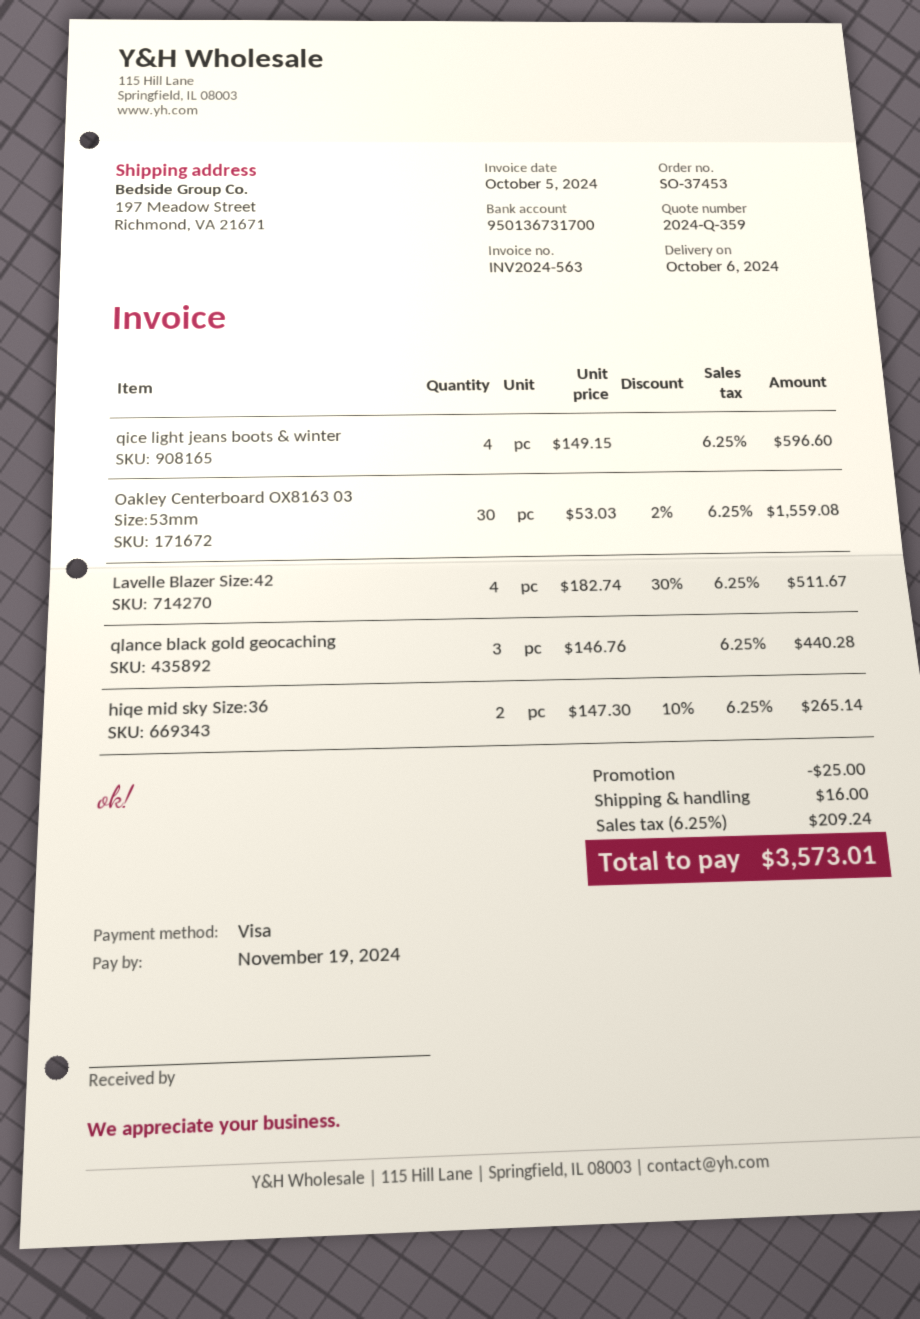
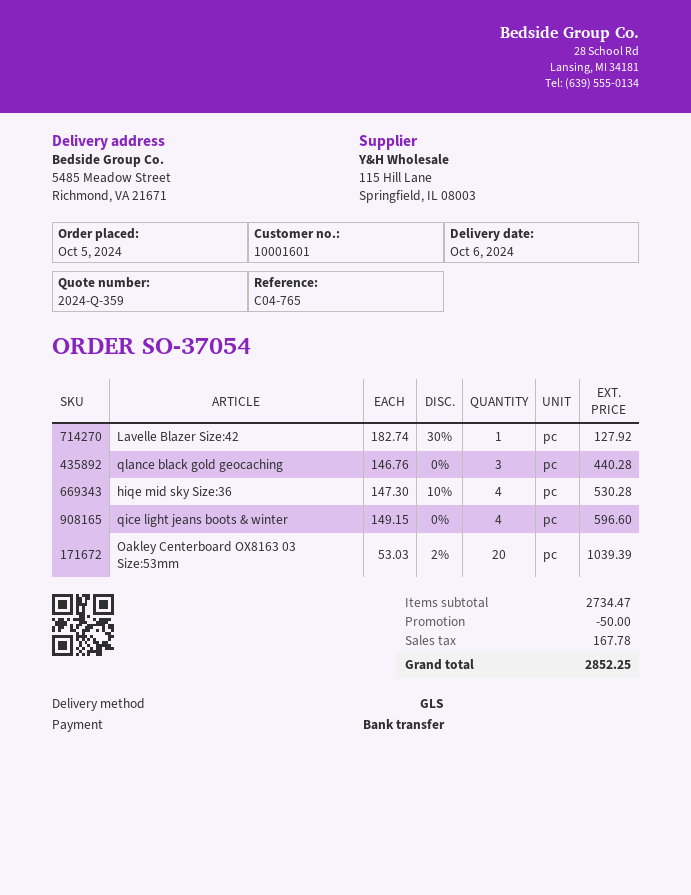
order number: SO-37453 -> SO-37054
payment method: Visa -> bank transfer
ship to: 197 Meadow Street, Richmond, VA 21671 -> 5485 Meadow Street, Richmond, VA 21671
Oakley Centerboard OX8163 03 Size:53mm: 30 x 53.03 - 2% = 1559.08 -> 20 x 53.03 - 2% = 1039.39
Lavelle Blazer Size:42: 4 x 182.74 - 30% = 511.67 -> 1 x 182.74 - 30% = 127.92
hiqe mid sky Size:36: 2 x 147.30 - 10% = 265.14 -> 4 x 147.30 - 10% = 530.28
discount: 25.00 -> 50.00
shipping: 16.00 -> none
tax: 209.24 -> 167.78
total: 3573.01 -> 2852.25

